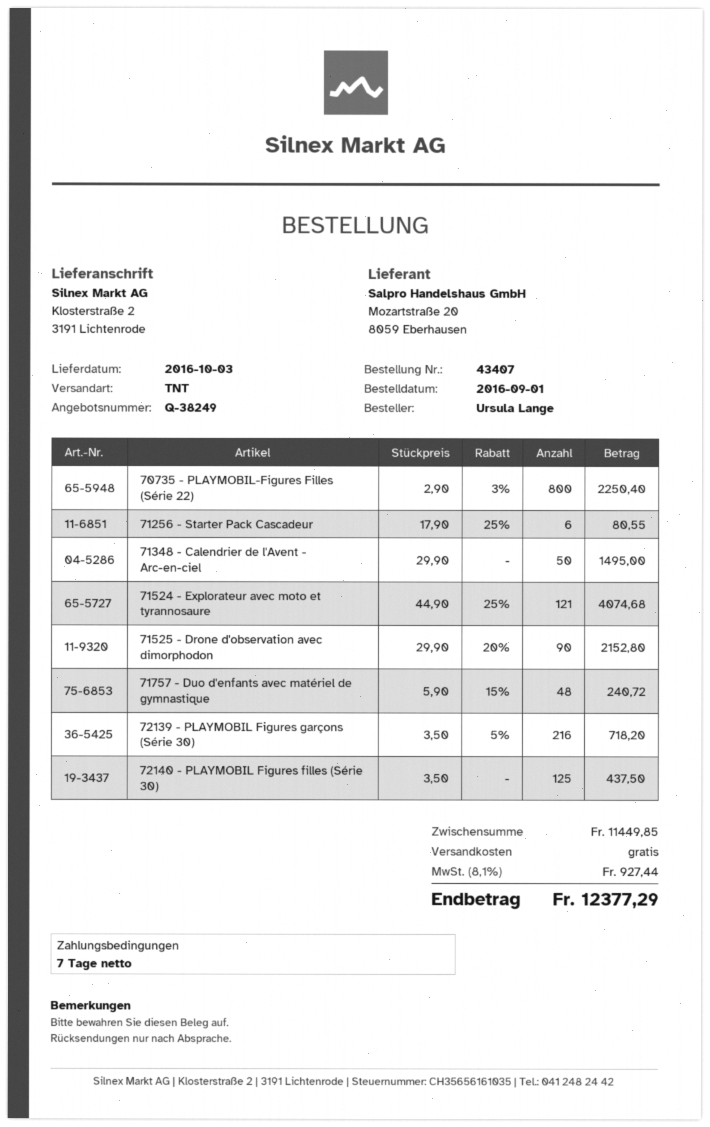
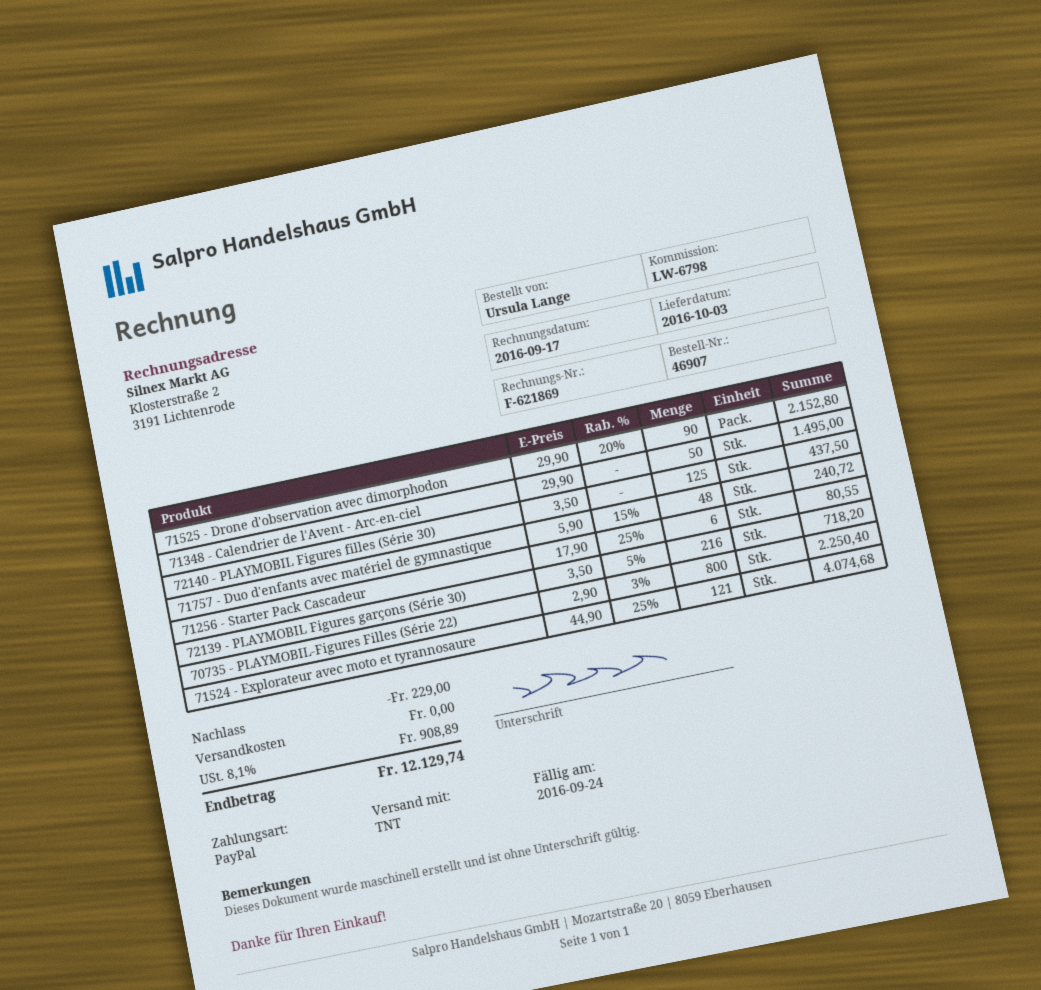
order number: 43407 -> 46907
discount: none -> 229.00
tax: 8.1% = 927.44 -> 8.1% = 908.89
total: 12377.29 -> 12129.74

